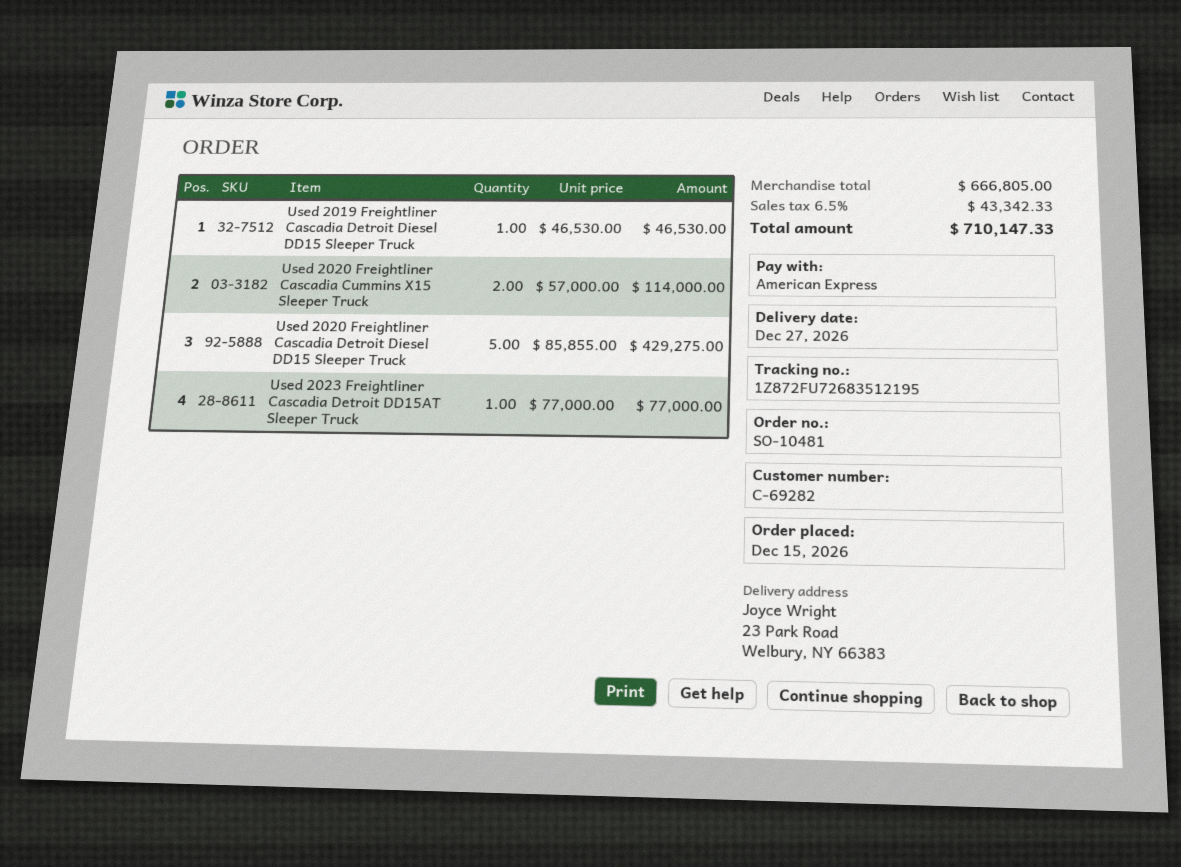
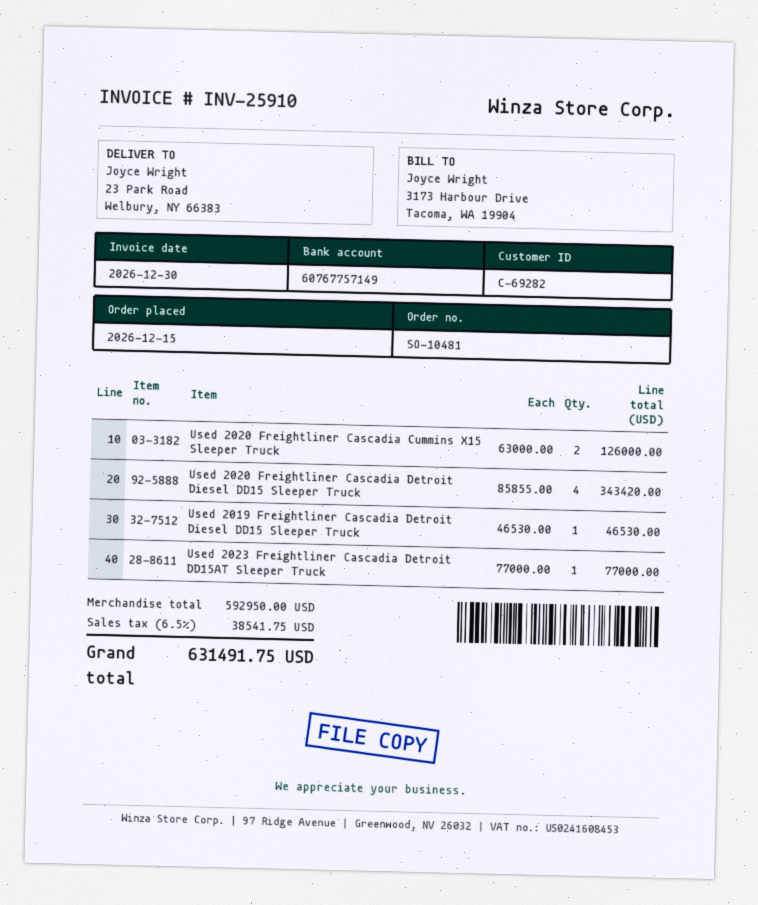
Used 2020 Freightliner Cascadia Cummins X15 Sleeper Truck: 2 x 57000.00 = 114000.00 -> 2 x 63000.00 = 126000.00
Used 2020 Freightliner Cascadia Detroit Diesel DD15 Sleeper Truck: 5 x 85855.00 = 429275.00 -> 4 x 85855.00 = 343420.00
subtotal: 666805.00 -> 592950.00
tax: 6.5% = 43342.33 -> 6.5% = 38541.75
total: 710147.33 -> 631491.75

